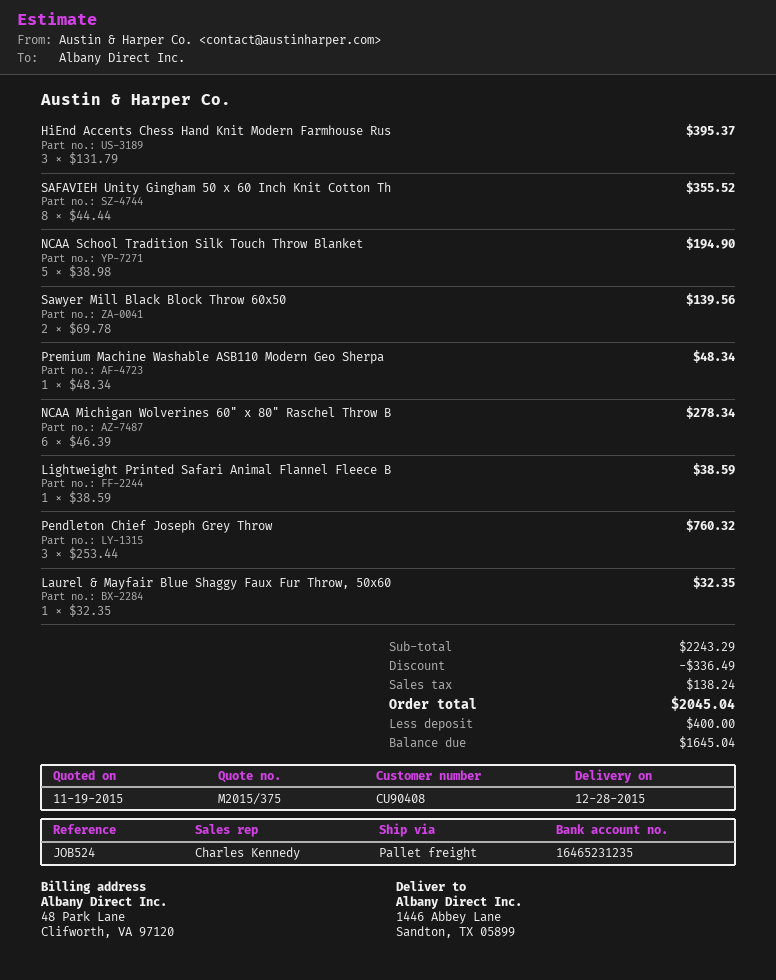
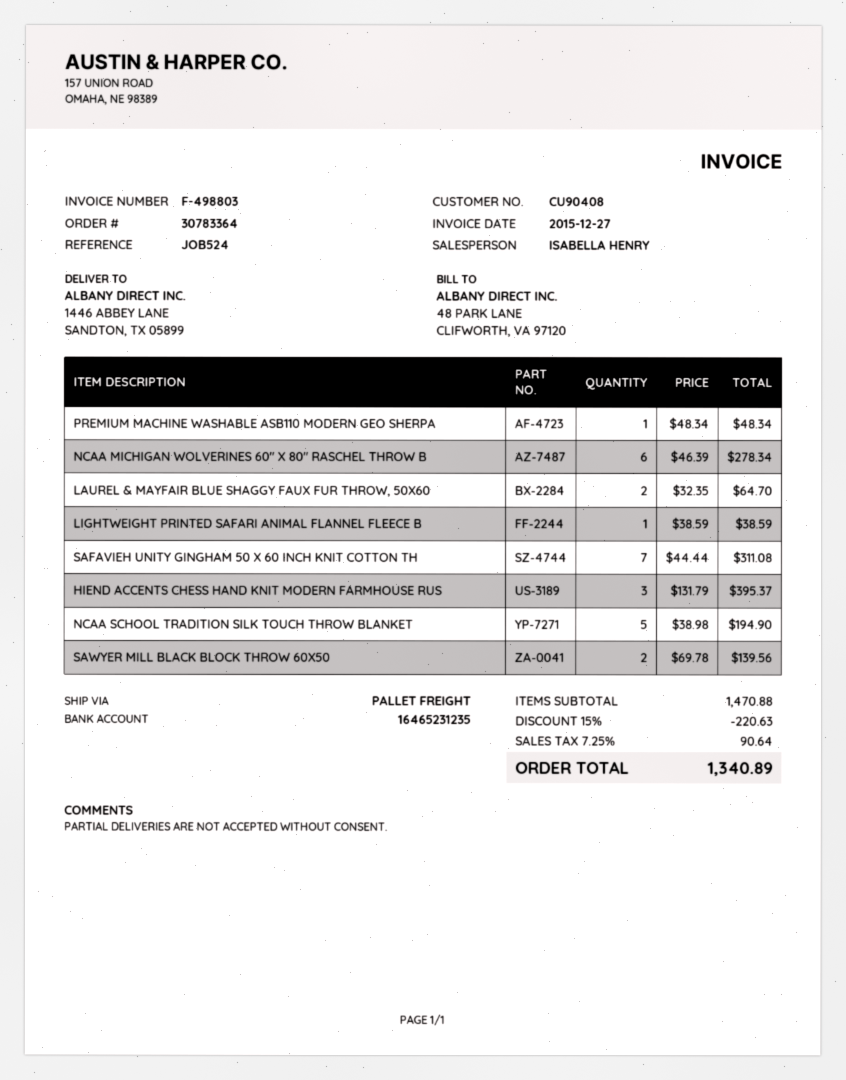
sales rep: Charles Kennedy -> ISABELLA HENRY
SAFAVIEH Unity Gingham 50 x 60 Inch Knit Cotton Th: 8 x 44.44 = 355.52 -> 7 x 44.44 = 311.08
Pendleton Chief Joseph Grey Throw: 3 x 253.44 = 760.32 -> none
Laurel & Mayfair Blue Shaggy Faux Fur Throw, 50x60: 1 x 32.35 = 32.35 -> 2 x 32.35 = 64.70
subtotal: 2243.29 -> 1470.88
discount: 336.49 -> 220.63
tax: 138.24 -> 90.64
total: 2045.04 -> 1340.89

